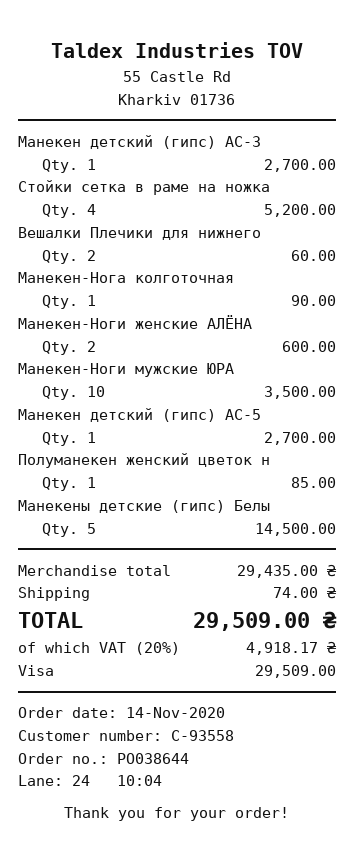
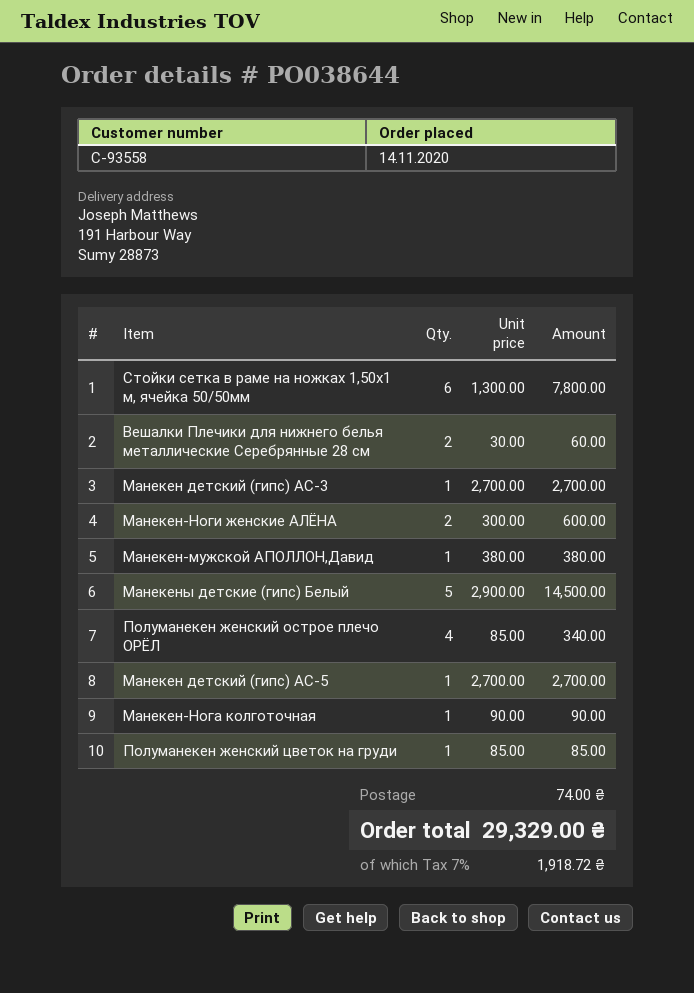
Стойки сетка в раме на ножка: 4 for 5200.00 -> 6 for 7800.00
Манекен-Ноги мужские ЮРА: 10 for 3500.00 -> none
Манекен-мужской АПОЛЛОН,Давид: none -> 1 for 380.00
Полуманекен женский острое плечо ОРЁЛ: none -> 4 for 340.00
tax: 20% = 4918.17 -> 7% = 1918.72
total: 29509.00 -> 29329.00

